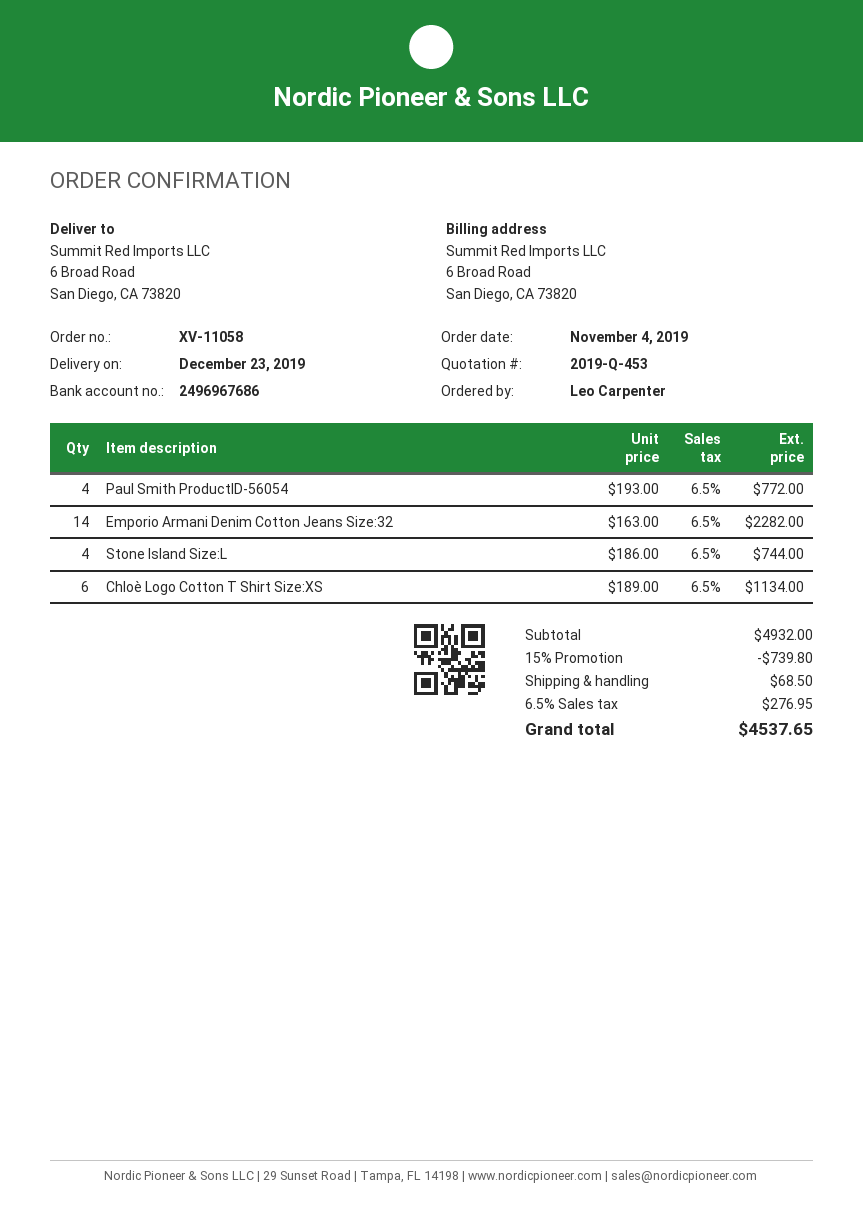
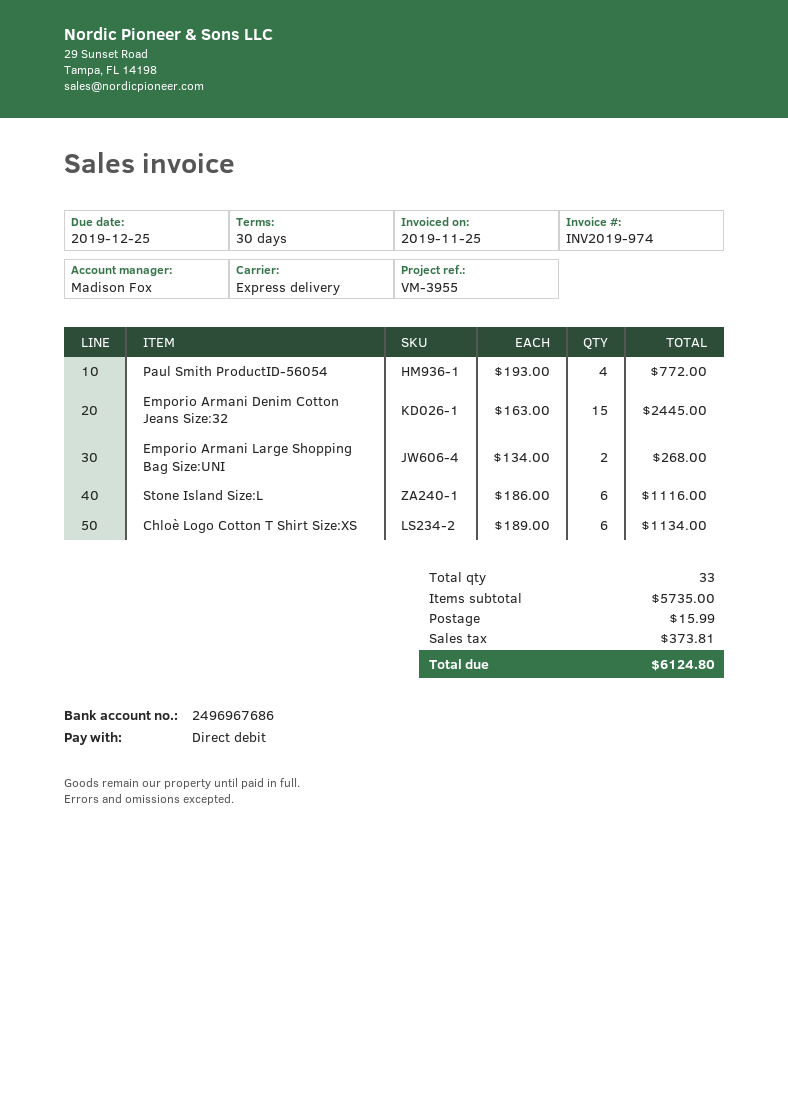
Emporio Armani Denim Cotton Jeans Size:32: 14 x 163.00 = 2282.00 -> 15 x 163.00 = 2445.00
Stone Island Size:L: 4 x 186.00 = 744.00 -> 6 x 186.00 = 1116.00
Emporio Armani Large Shopping Bag Size:UNI: none -> 2 x 134.00 = 268.00
subtotal: 4932.00 -> 5735.00
discount: 15% = 739.80 -> none
shipping: 68.50 -> 15.99
tax: 276.95 -> 373.81
total: 4537.65 -> 6124.80

